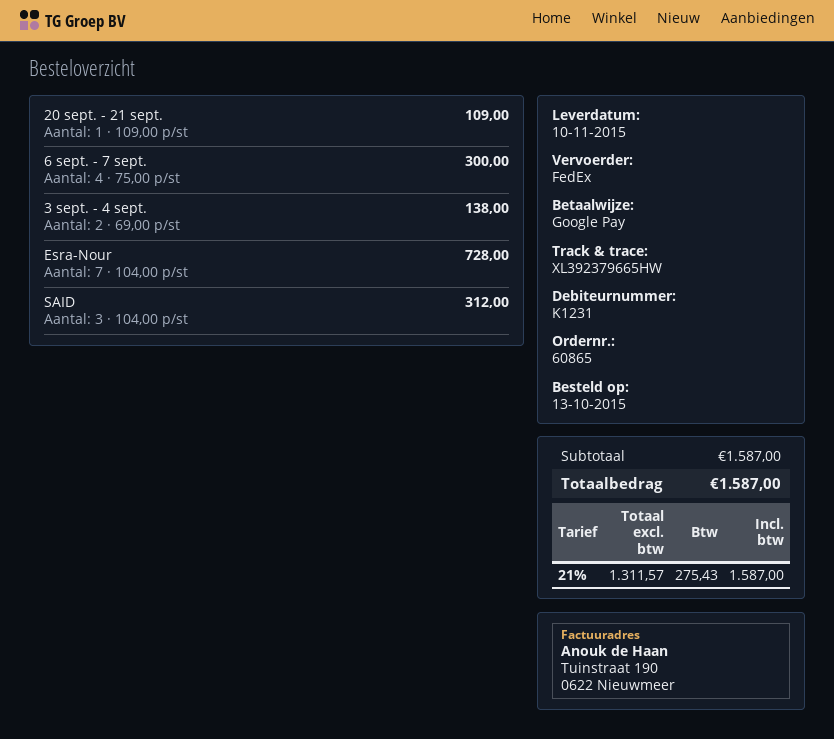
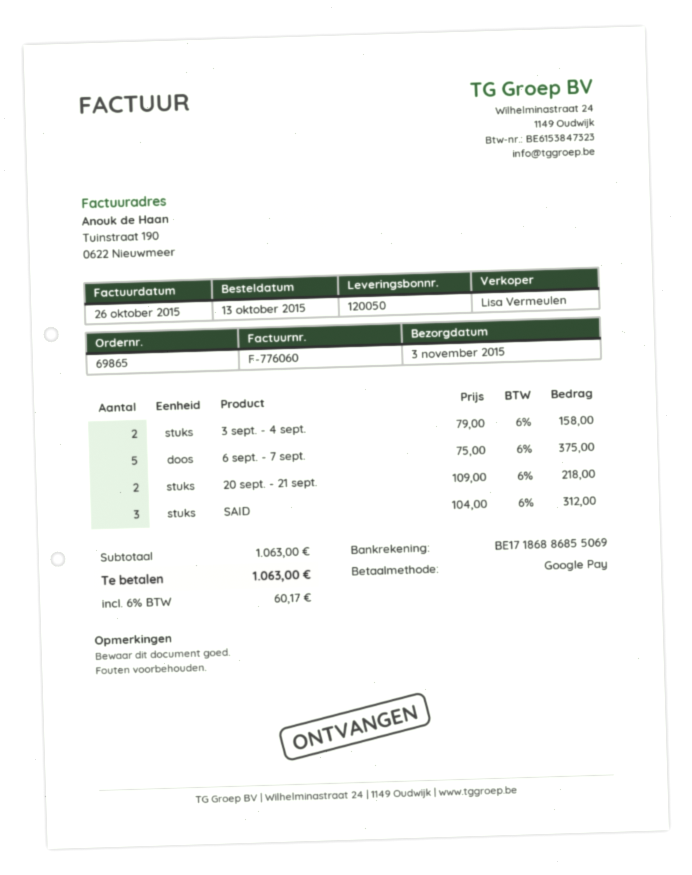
order number: 60865 -> 69865
delivery date: 2015-11-10 -> 2015-11-03
20 sept. - 21 sept.: 1 x 109.00 = 109.00 -> 2 x 109.00 = 218.00
6 sept. - 7 sept.: 4 x 75.00 = 300.00 -> 5 x 75.00 = 375.00
3 sept. - 4 sept.: 2 x 69.00 = 138.00 -> 2 x 79.00 = 158.00
Esra-Nour: 7 x 104.00 = 728.00 -> none
subtotal: 1587.00 -> 1063.00
tax: 21% = 275.43 -> 6% = 60.17
total: 1587.00 -> 1063.00

